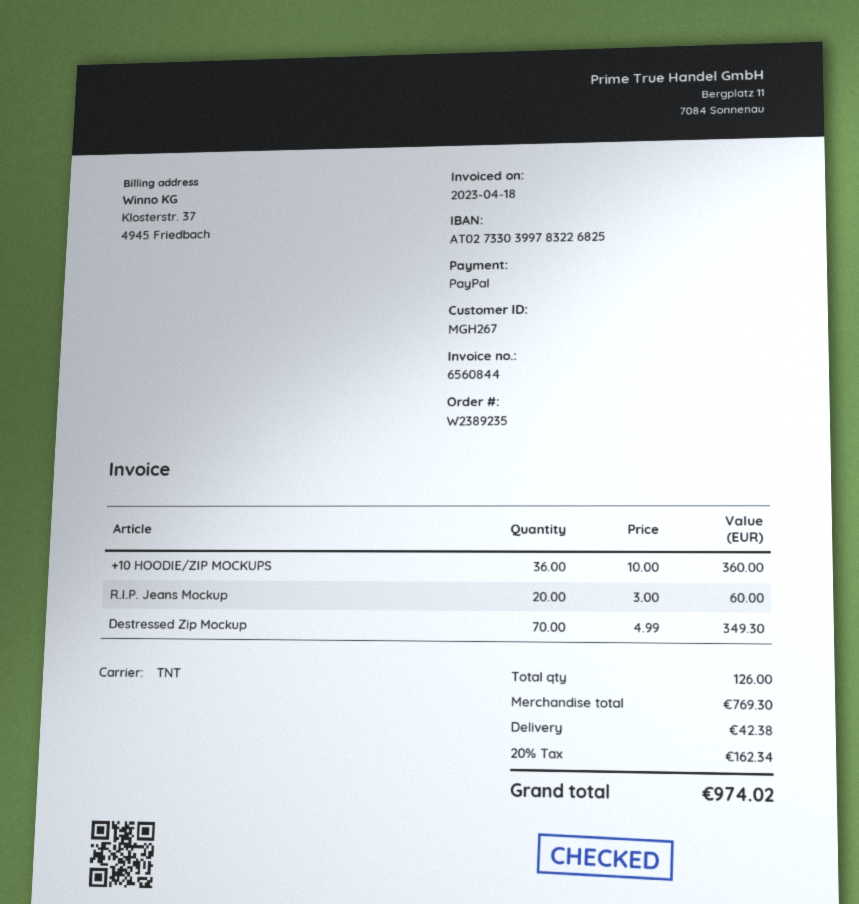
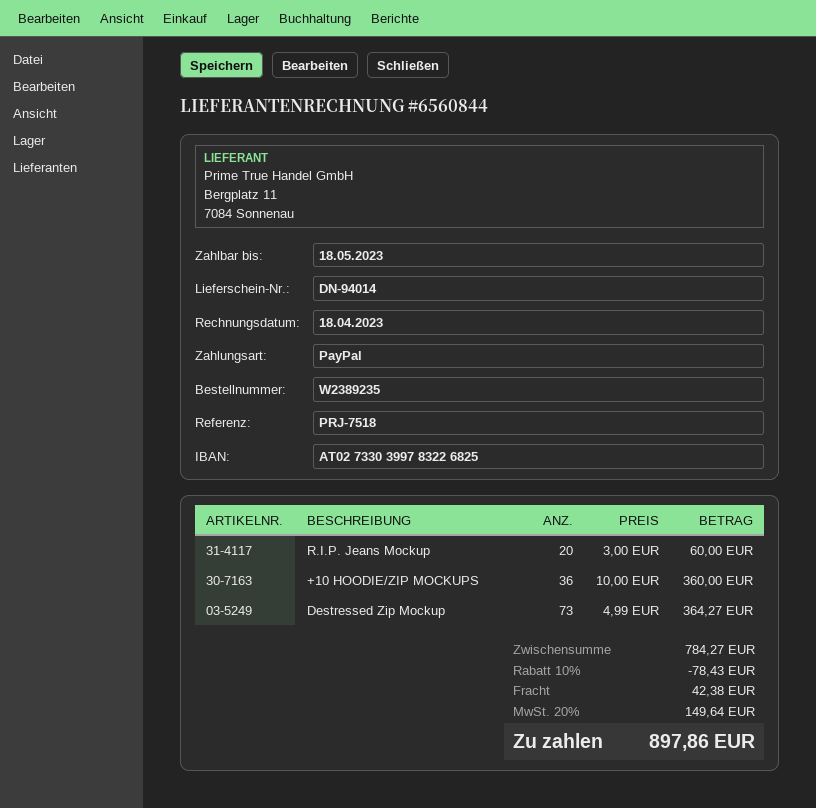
Destressed Zip Mockup: 70 x 4.99 = 349.30 -> 73 x 4.99 = 364.27
subtotal: 769.30 -> 784.27
discount: none -> 10% = 78.43
tax: 20% = 162.34 -> 20% = 149.64
total: 974.02 -> 897.86

